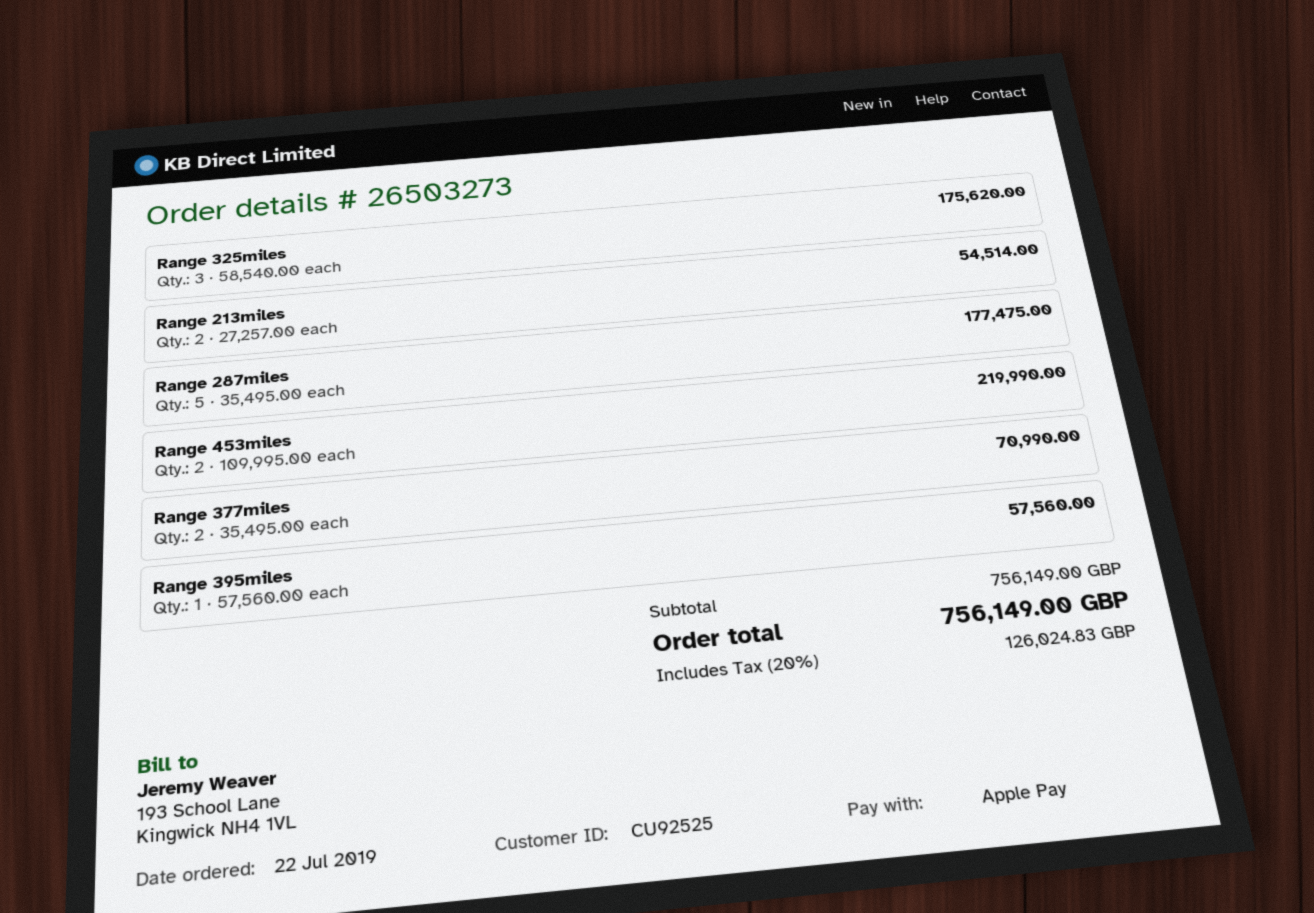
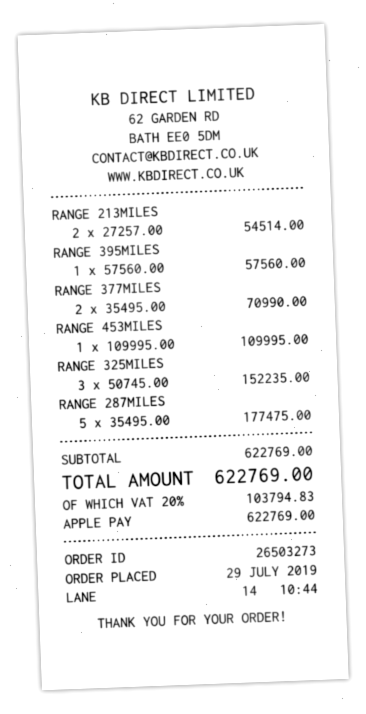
order date: 2019-07-22 -> 2019-07-29
Range 325miles: 3 x 58540.00 = 175620.00 -> 3 x 50745.00 = 152235.00
Range 453miles: 2 x 109995.00 = 219990.00 -> 1 x 109995.00 = 109995.00
subtotal: 756149.00 -> 622769.00
tax: 20% = 126024.83 -> 20% = 103794.83
total: 756149.00 -> 622769.00

